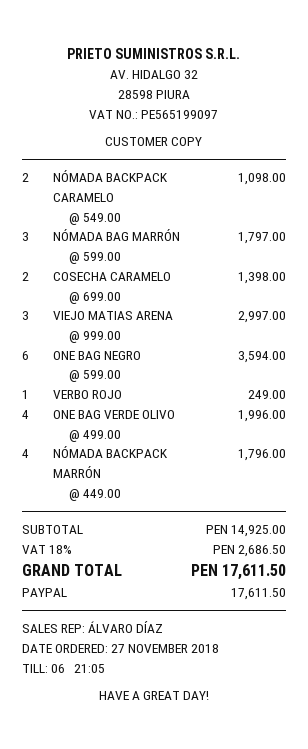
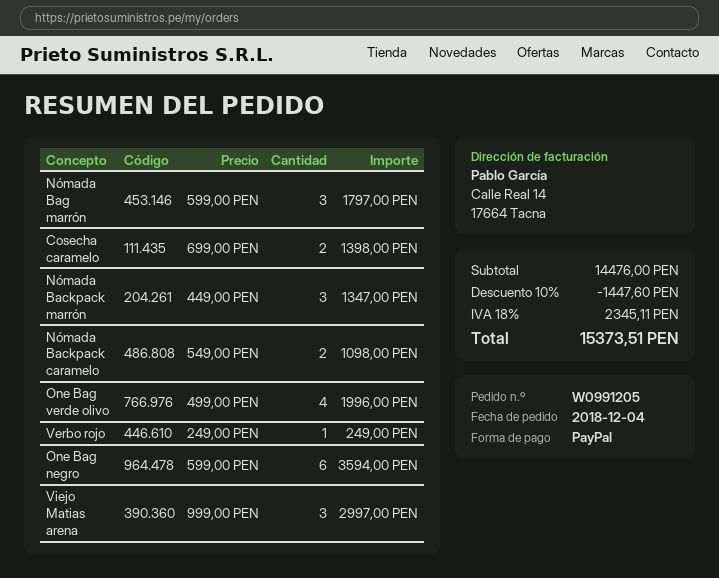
order date: 2018-11-27 -> 2018-12-04
NÓMADA BACKPACK MARRÓN: 4 x 449.00 = 1796.00 -> 3 x 449.00 = 1347.00
subtotal: 14925.00 -> 14476.00
discount: none -> 10% = 1447.60
tax: 18% = 2686.50 -> 18% = 2345.11
total: 17611.50 -> 15373.51

